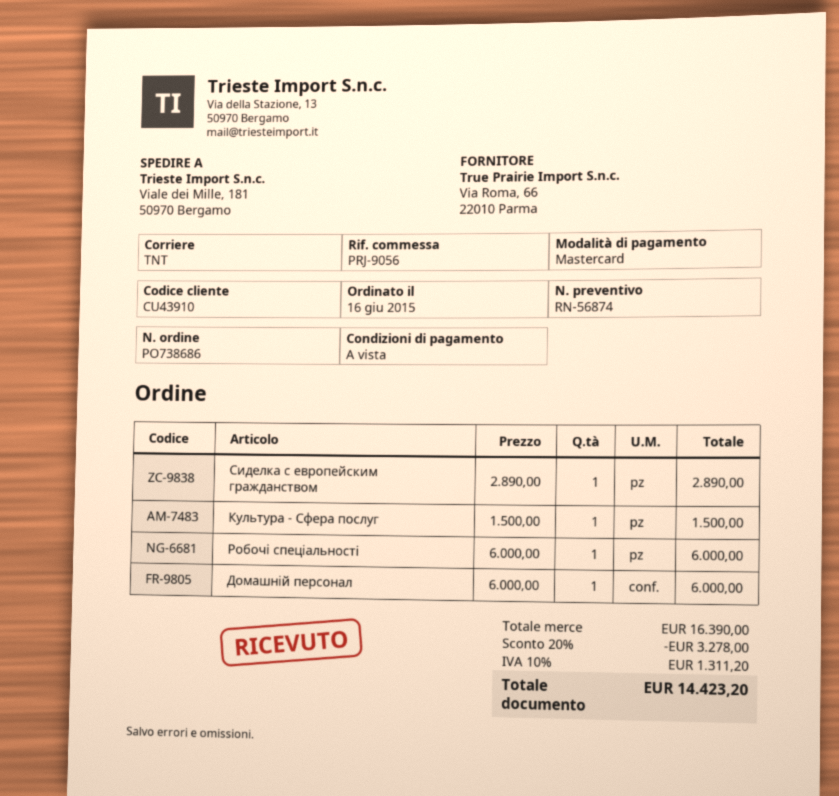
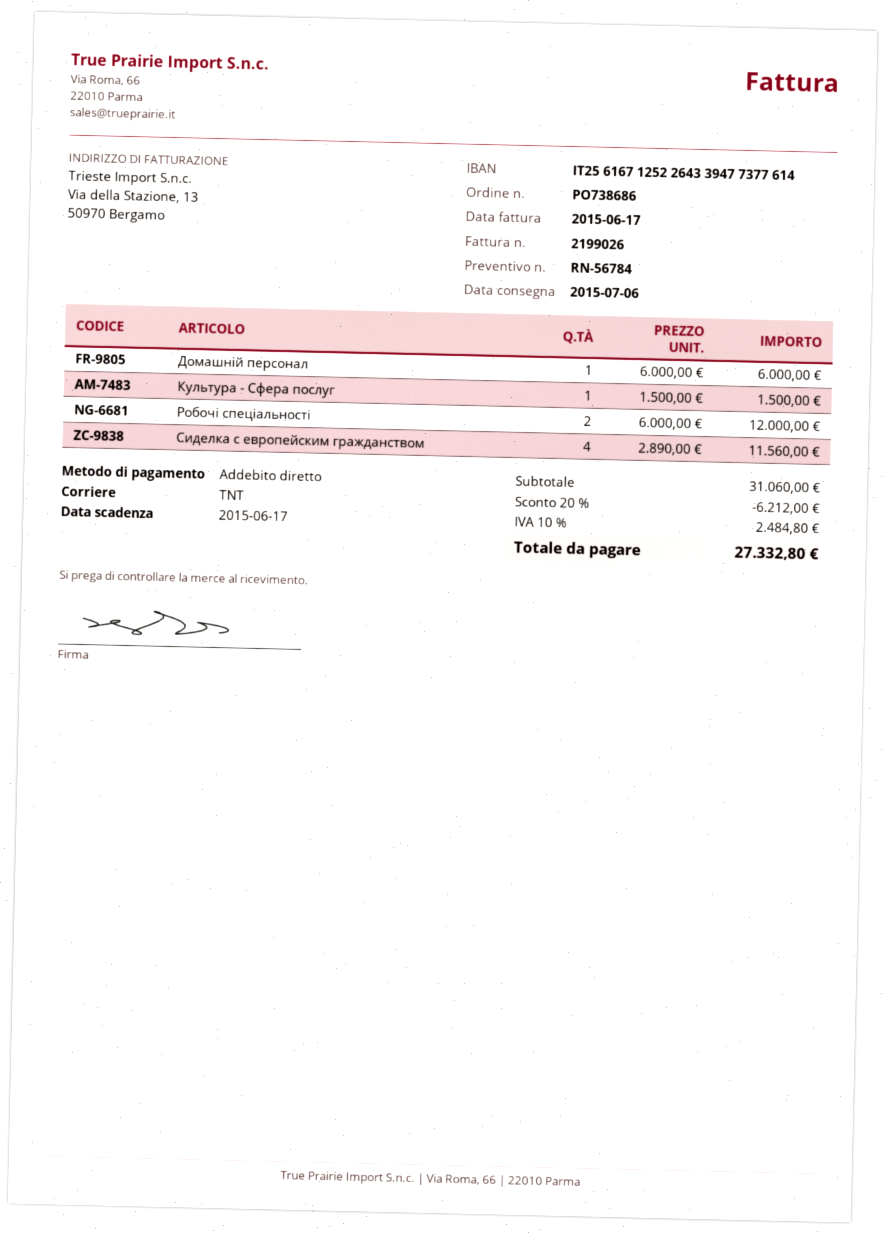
quote number: RN-56874 -> RN-56784
payment method: Mastercard -> direct debit
Сиделка с европейским гражданством: 1 x 2890.00 = 2890.00 -> 4 x 2890.00 = 11560.00
Робочі спеціальності: 1 x 6000.00 = 6000.00 -> 2 x 6000.00 = 12000.00
subtotal: 16390.00 -> 31060.00
discount: 20% = 3278.00 -> 20% = 6212.00
tax: 10% = 1311.20 -> 10% = 2484.80
total: 14423.20 -> 27332.80

